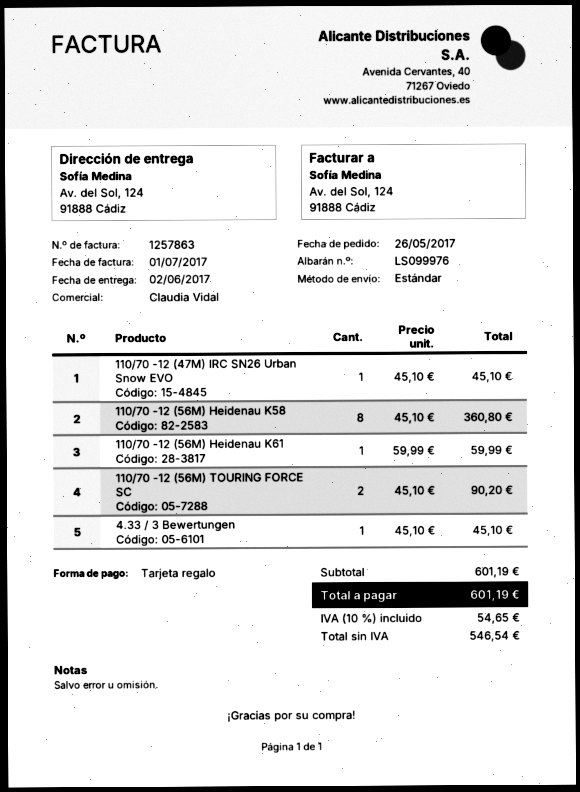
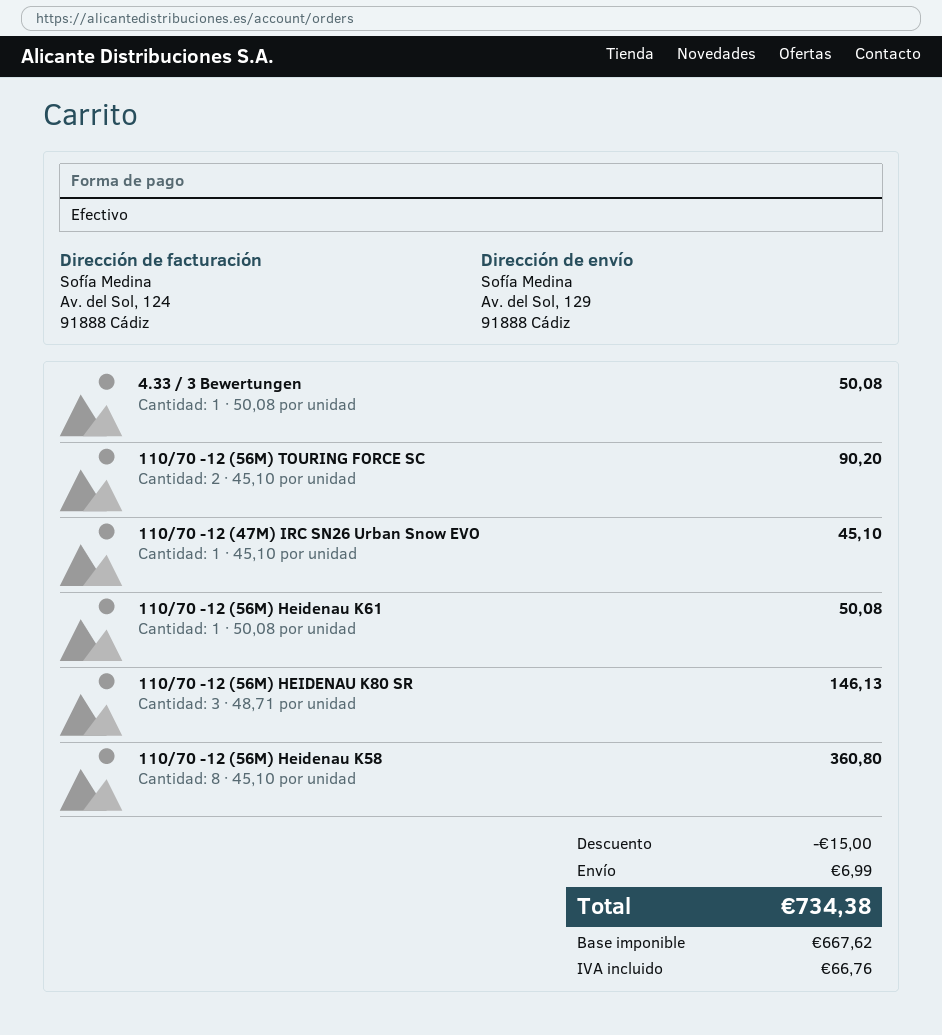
payment method: gift card -> cash
ship to: Av. del Sol, 124, 91888 Cádiz -> Av. del Sol, 129, 91888 Cádiz
110/70 -12 (56M) Heidenau K61: 1 x 59.99 = 59.99 -> 1 x 50.08 = 50.08
4.33 / 3 Bewertungen: 1 x 45.10 = 45.10 -> 1 x 50.08 = 50.08
110/70 -12 (56M) HEIDENAU K80 SR: none -> 3 x 48.71 = 146.13
discount: none -> 15.00
shipping: none -> 6.99
net: 546.54 -> 667.62
tax: 54.65 -> 66.76
total: 601.19 -> 734.38

